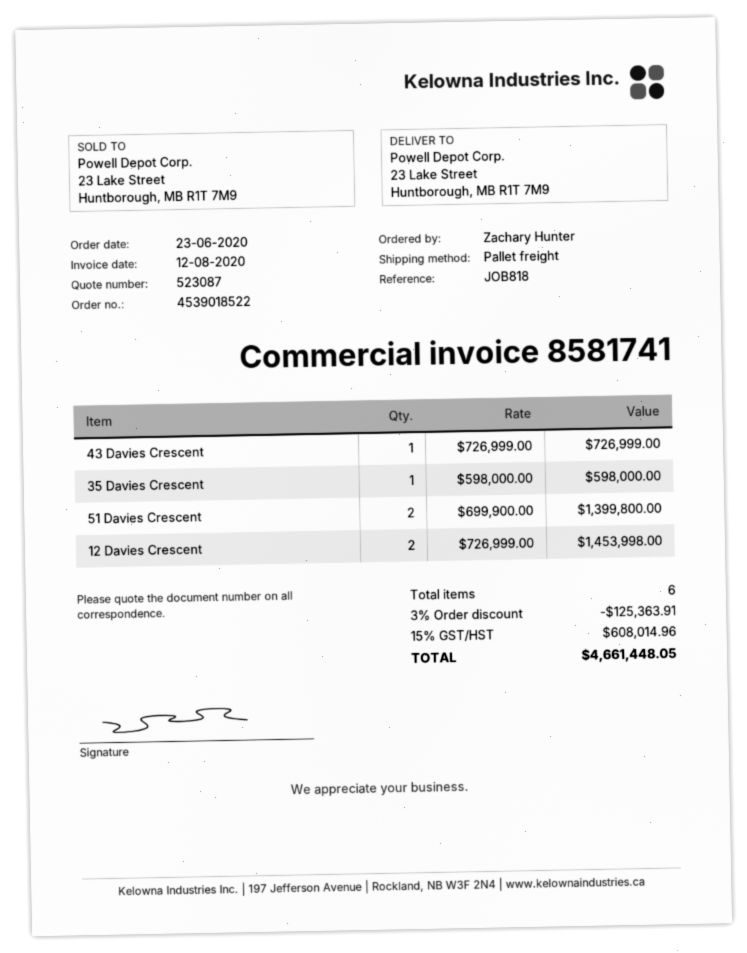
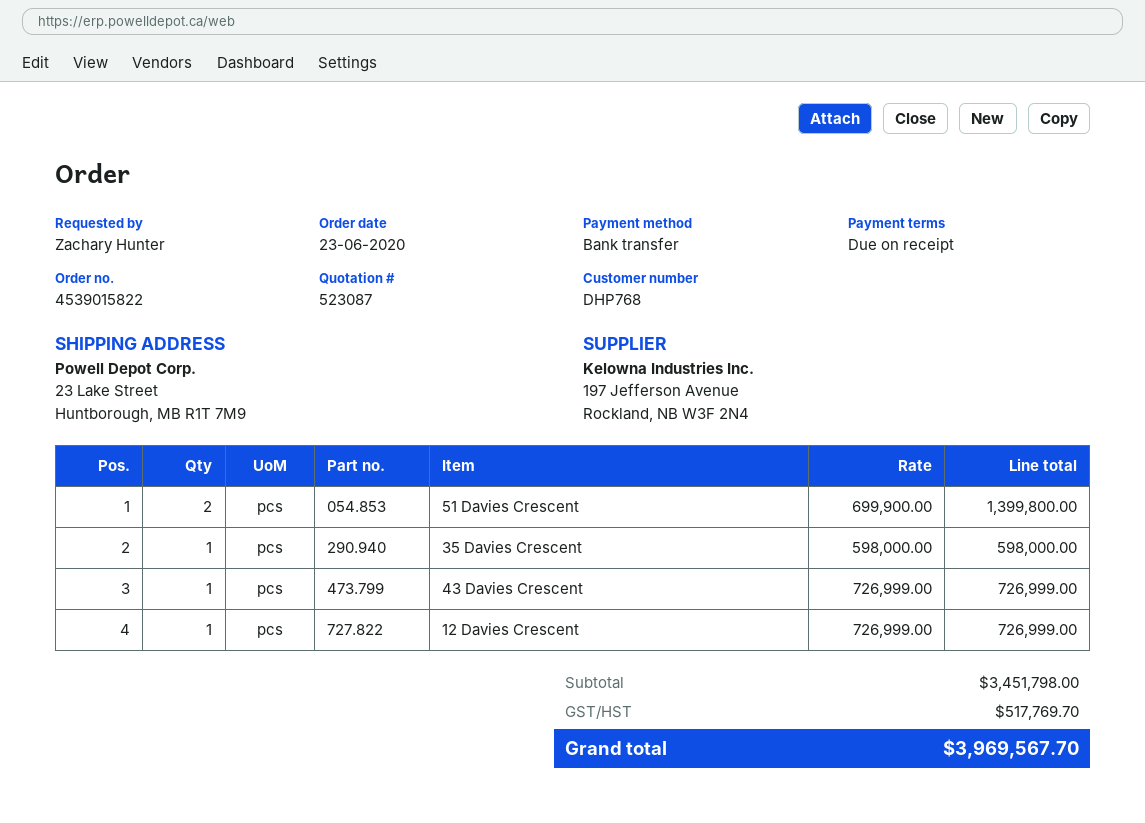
order number: 4539018522 -> 4539015822
12 Davies Crescent: 2 x 726999.00 = 1453998.00 -> 1 x 726999.00 = 726999.00
discount: 3% = 125363.91 -> none
tax: 608014.96 -> 517769.70
total: 4661448.05 -> 3969567.70

